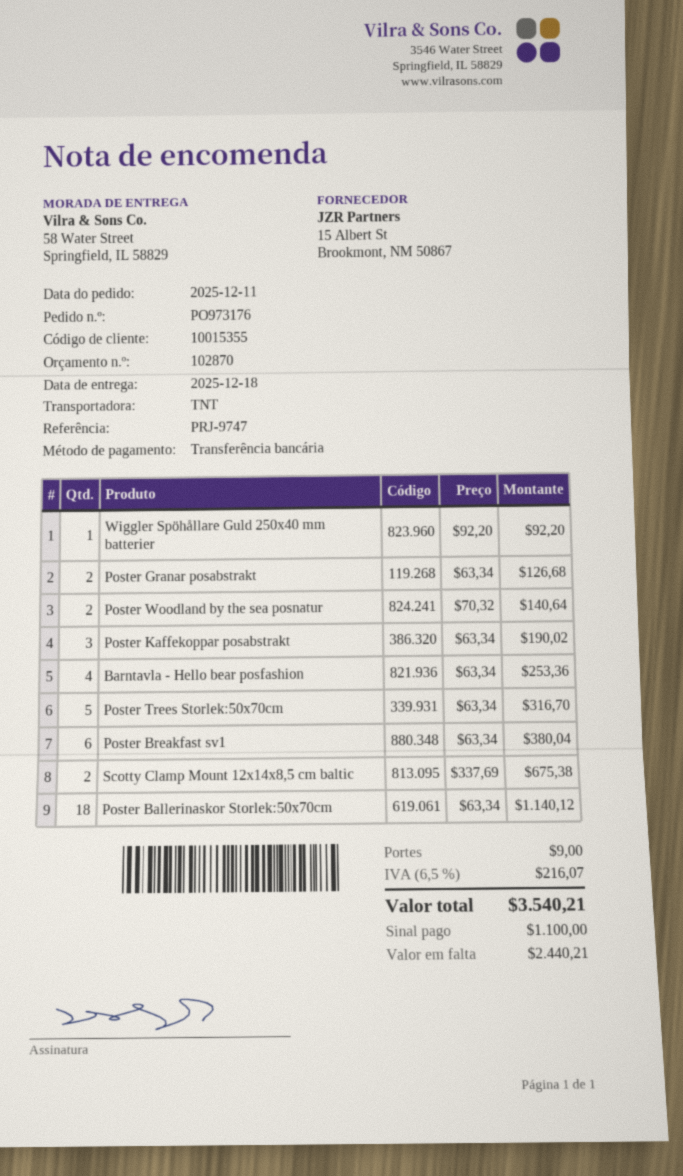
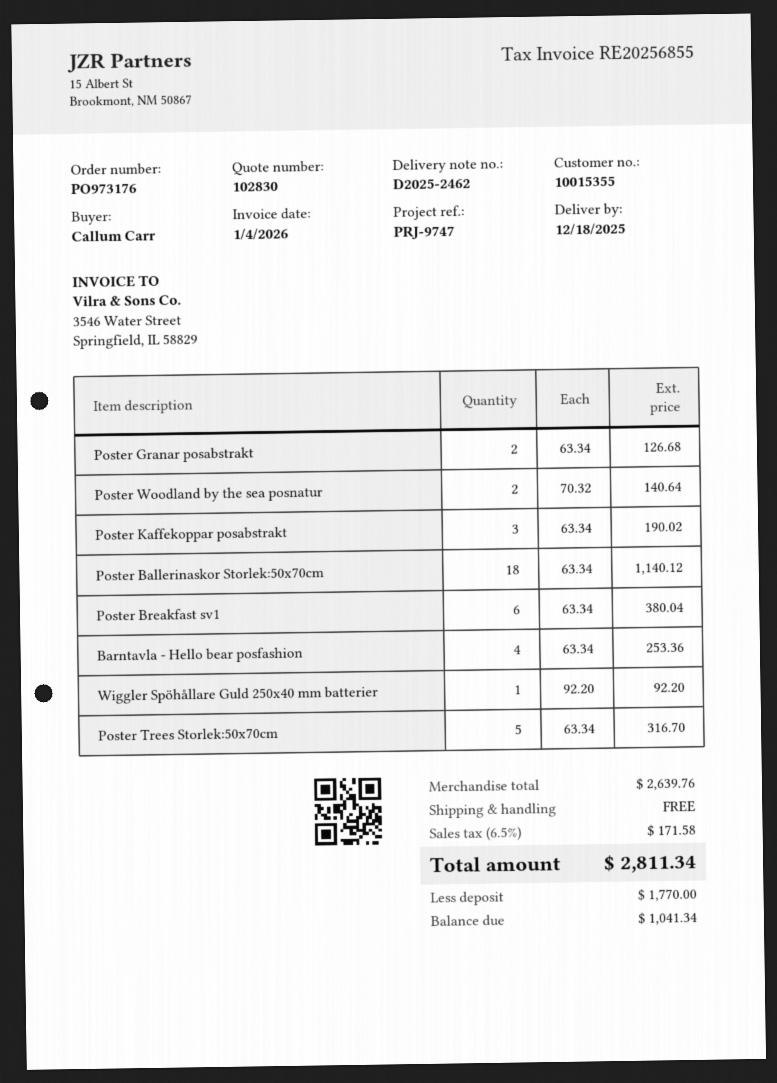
quote number: 102870 -> 102830
Scotty Clamp Mount 12x14x8,5 cm baltic: 2 x 337.69 = 675.38 -> none
shipping: 9.00 -> 0.00
tax: 6.5% = 216.07 -> 6.5% = 171.58
total: 3540.21 -> 2811.34
deposit: 1100.00 -> 1770.00
balance: 2440.21 -> 1041.34

